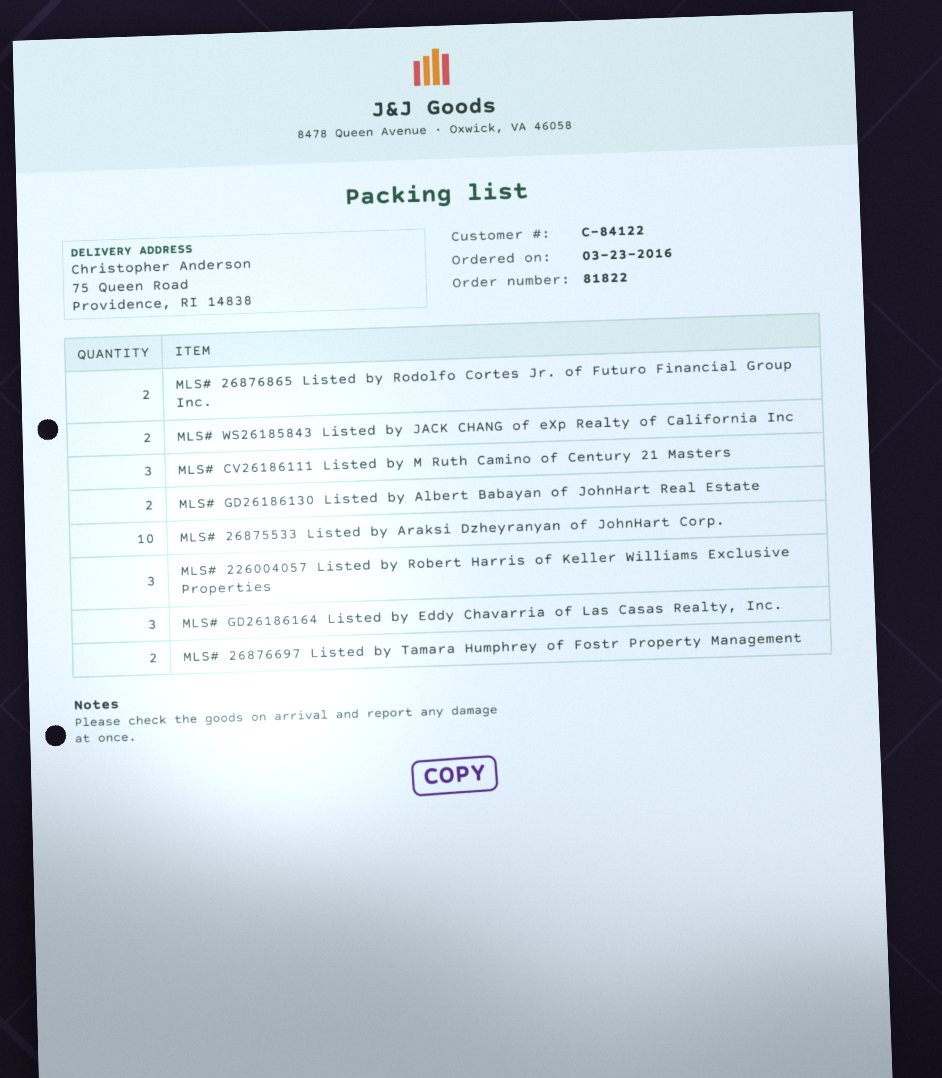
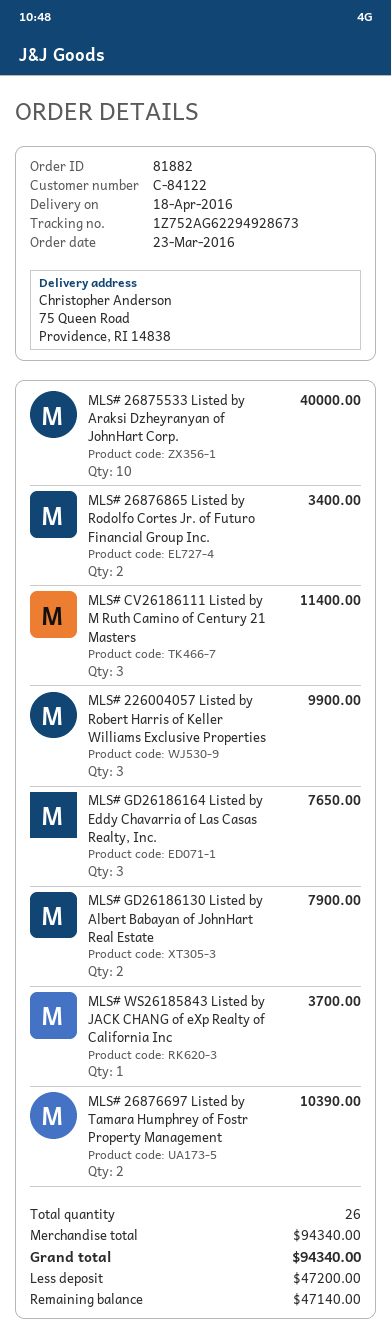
order number: 81822 -> 81882
MLS# WS26185843 Listed by JACK CHANG of eXp Realty of California Inc: 2 -> 1

